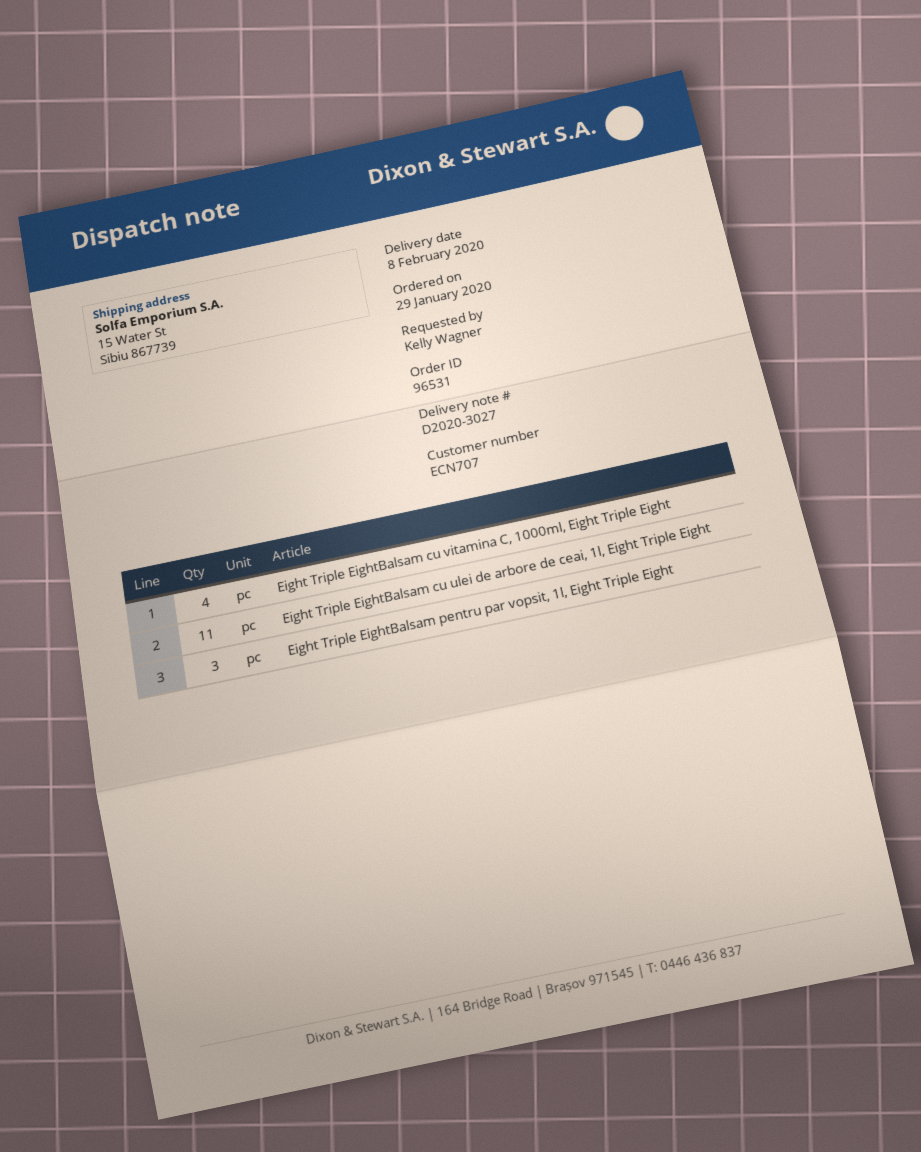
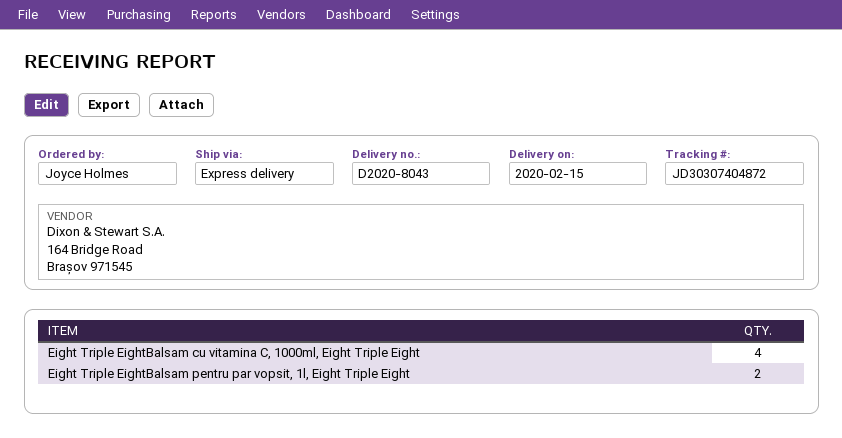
delivery note number: D2020-3027 -> D2020-8043
delivery date: 2020-02-08 -> 2020-02-15
ordered by: Kelly Wagner -> Joyce Holmes
Eight Triple EightBalsam cu ulei de arbore de ceai, 1l, Eight Triple Eight: 11 -> none
Eight Triple EightBalsam pentru par vopsit, 1l, Eight Triple Eight: 3 -> 2

